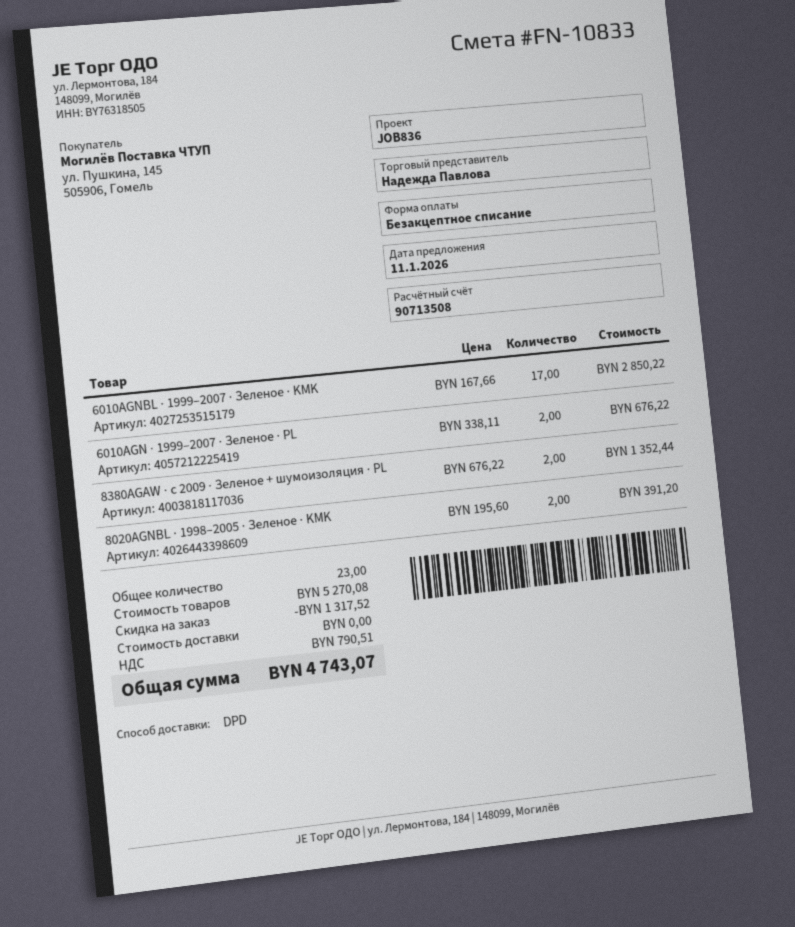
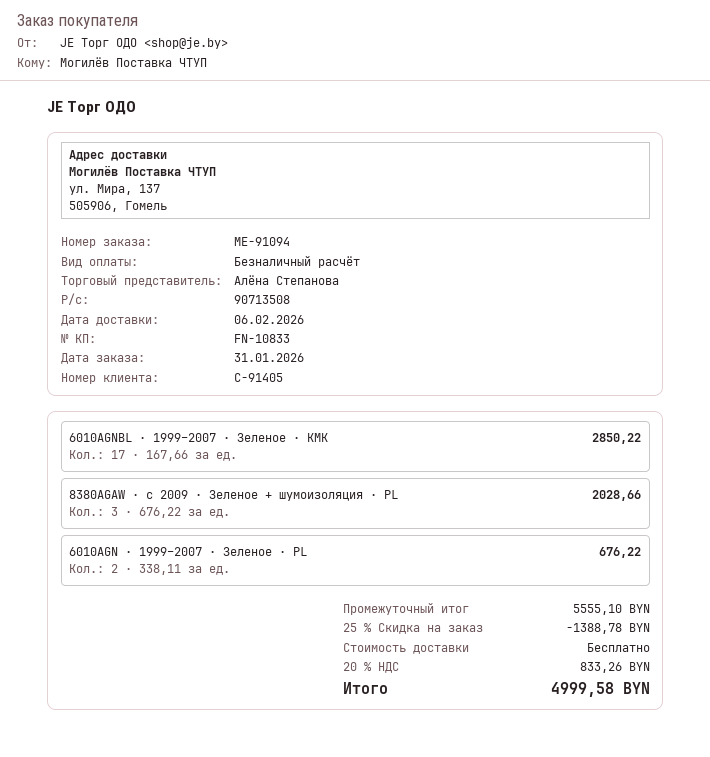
sales rep: Надежда Павлова -> Алёна Степанова
payment method: direct debit -> bank transfer
8380AGAW · с 2009 · Зеленое + шумоизоляция · PL: 2 x 676.22 = 1352.44 -> 3 x 676.22 = 2028.66
8020AGNBL · 1998–2005 · Зеленое · KMK: 2 x 195.60 = 391.20 -> none
subtotal: 5270.08 -> 5555.10
discount: 1317.52 -> 1388.78
tax: 790.51 -> 833.26
total: 4743.07 -> 4999.58

